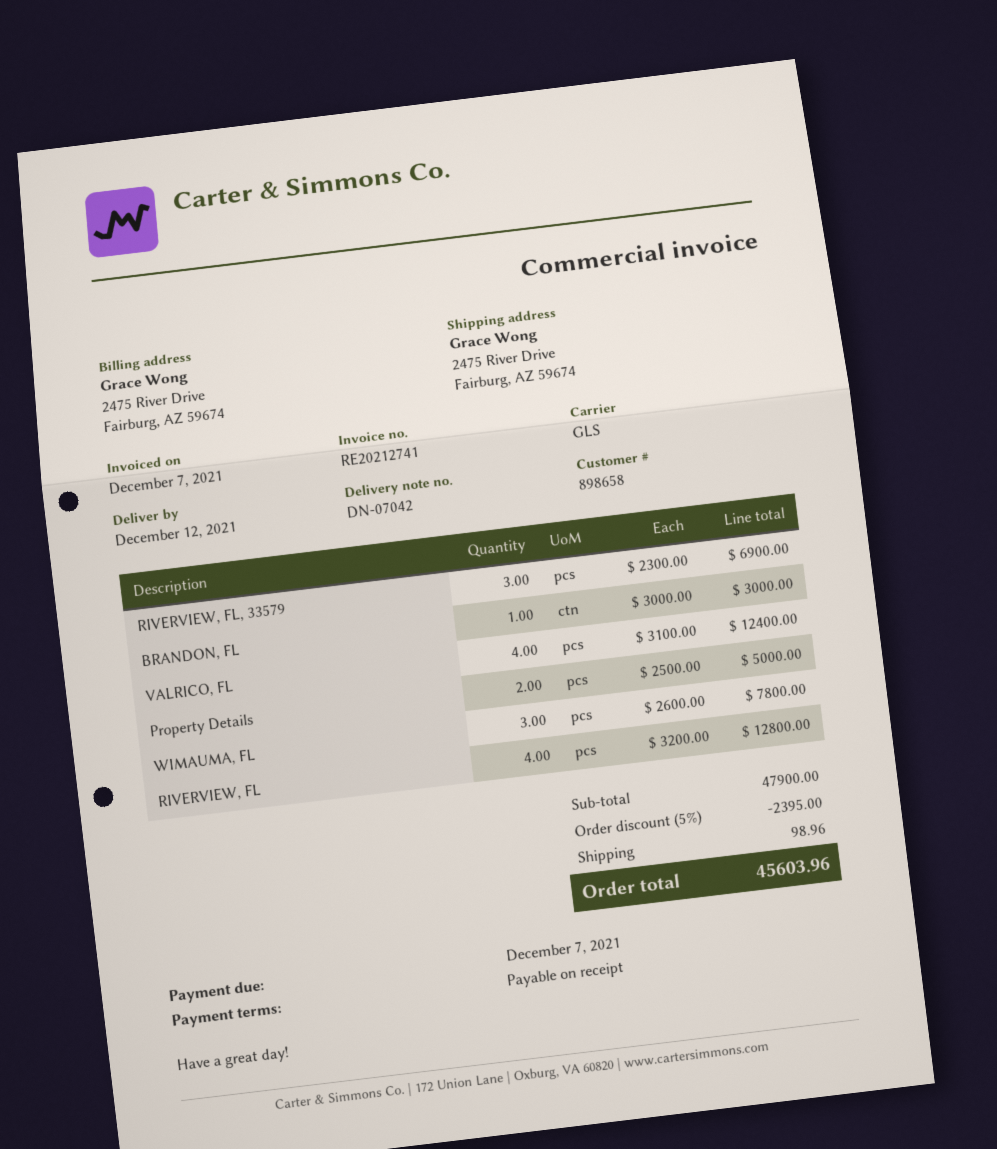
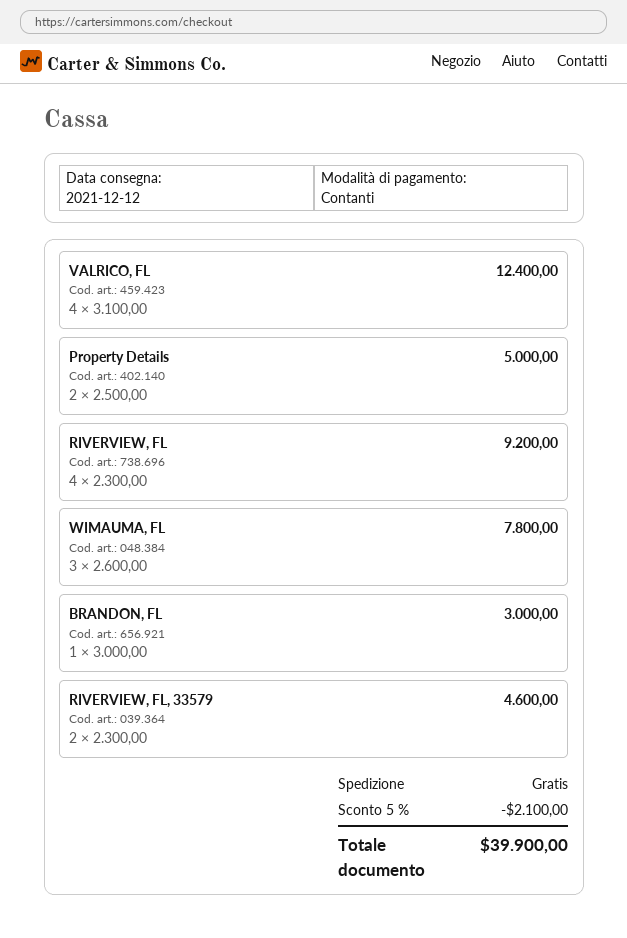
RIVERVIEW, FL, 33579: 3 x 2300.00 = 6900.00 -> 2 x 2300.00 = 4600.00
RIVERVIEW, FL: 4 x 3200.00 = 12800.00 -> 4 x 2300.00 = 9200.00
discount: 5% = 2395.00 -> 5% = 2100.00
shipping: 98.96 -> 0.00
total: 45603.96 -> 39900.00

